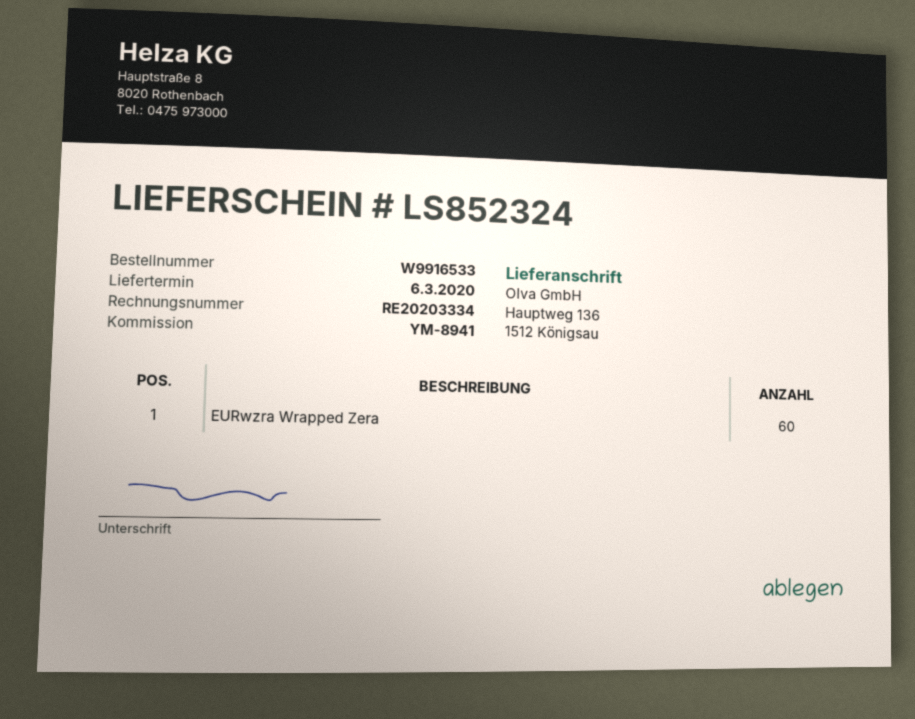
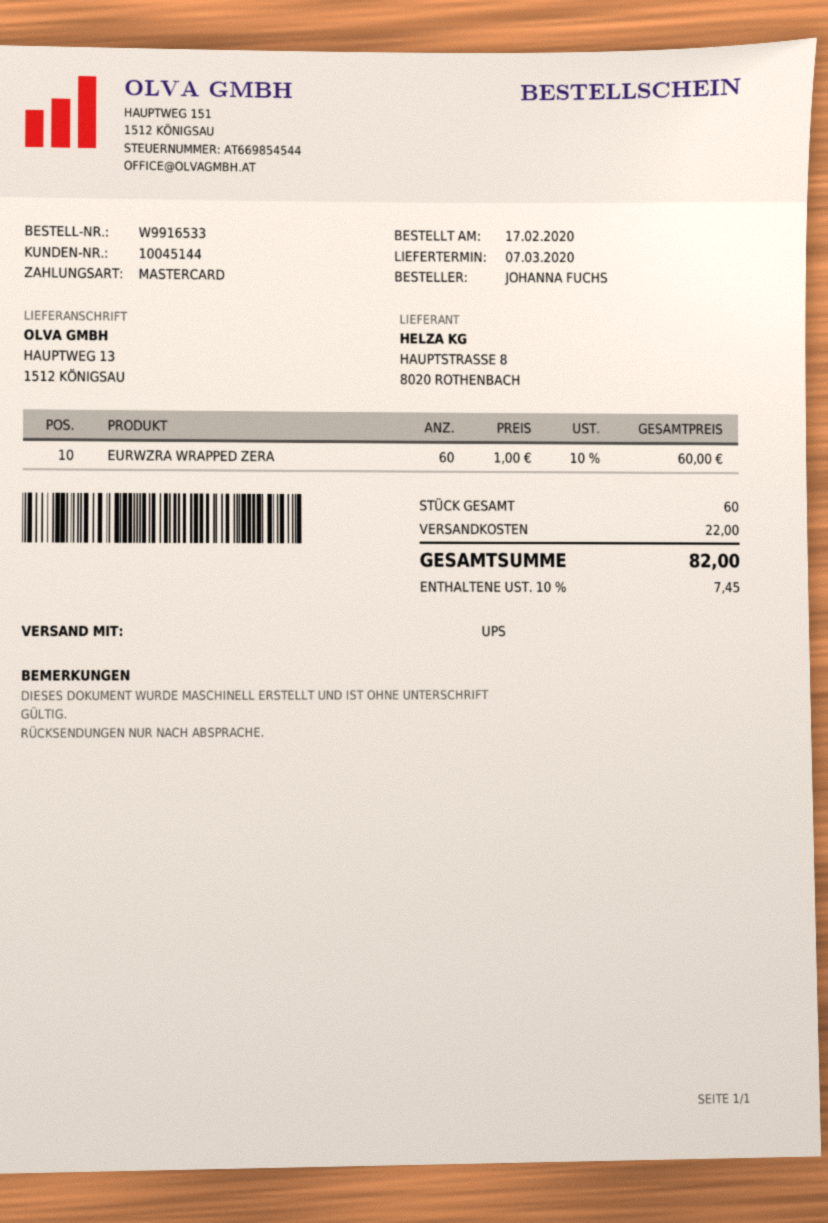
delivery date: 2020-03-06 -> 2020-03-07
ship to: Hauptweg 136, 1512 Königsau -> HAUPTWEG 13, 1512 KÖNIGSAU

